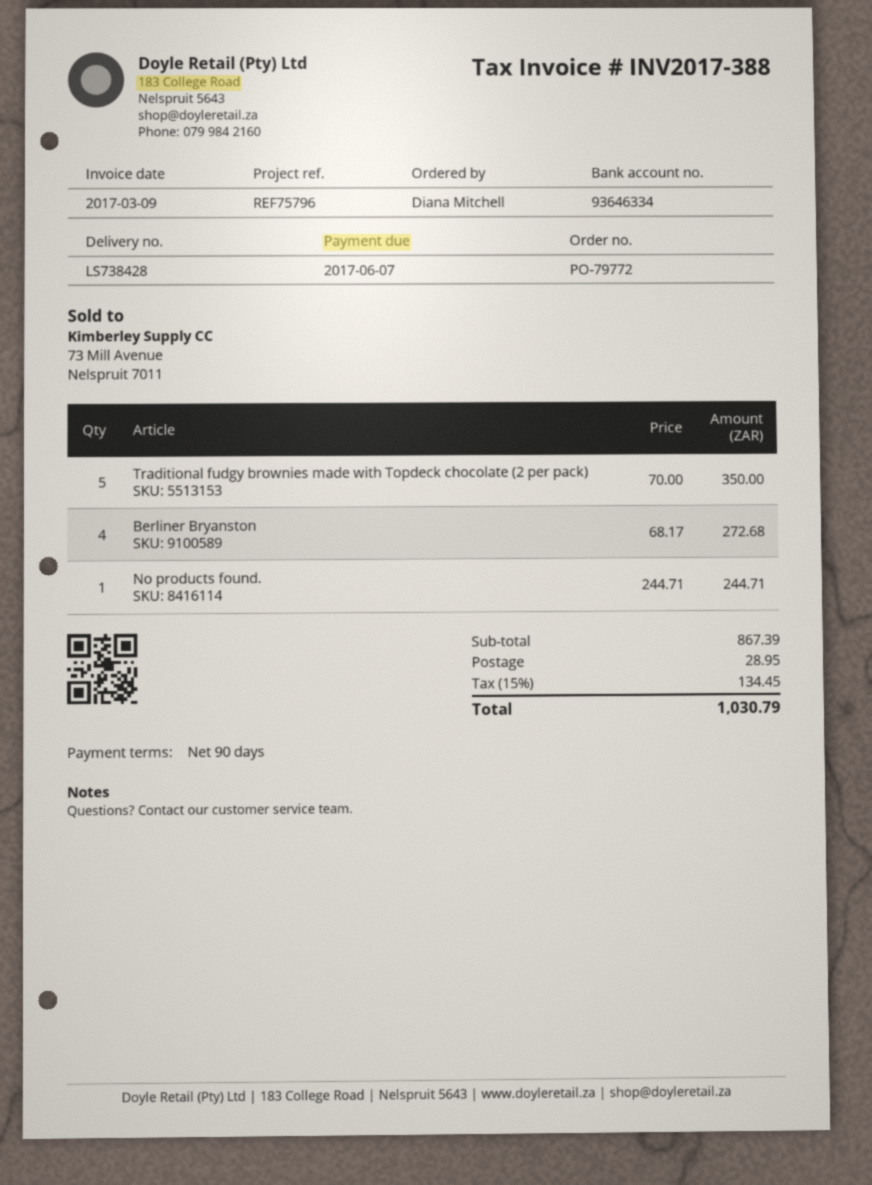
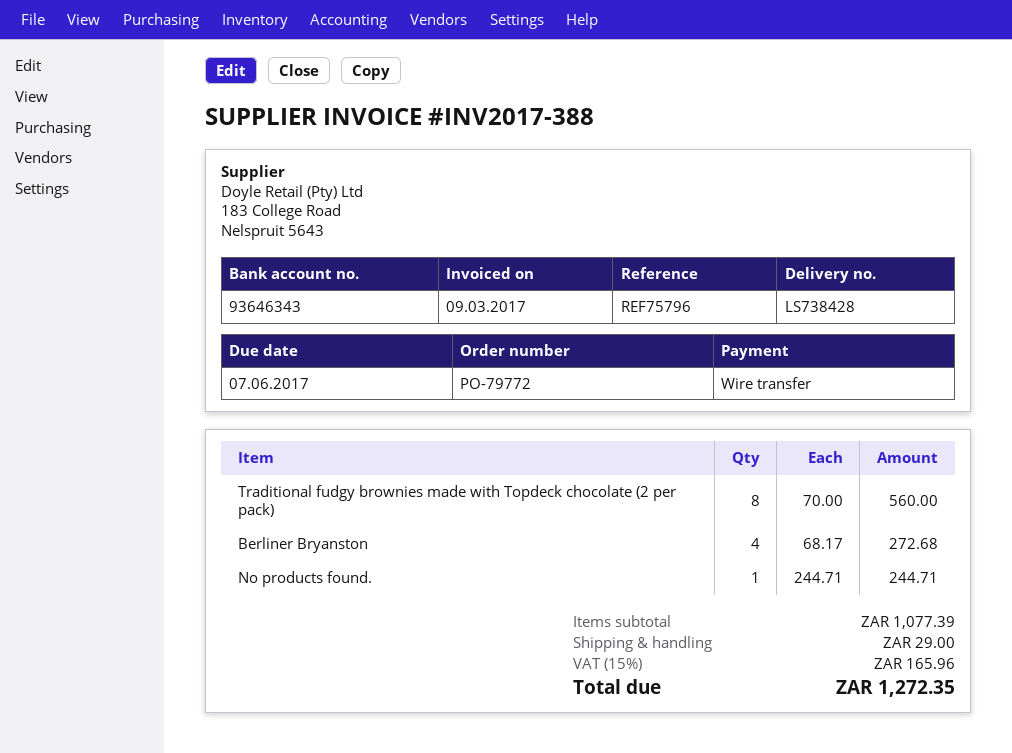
bank account: 93646334 -> 93646343
Traditional fudgy brownies made with Topdeck chocolate (2 per pack): 5 x 70.00 = 350.00 -> 8 x 70.00 = 560.00
subtotal: 867.39 -> 1077.39
shipping: 28.95 -> 29.00
tax: 15% = 134.45 -> 15% = 165.96
total: 1030.79 -> 1272.35

